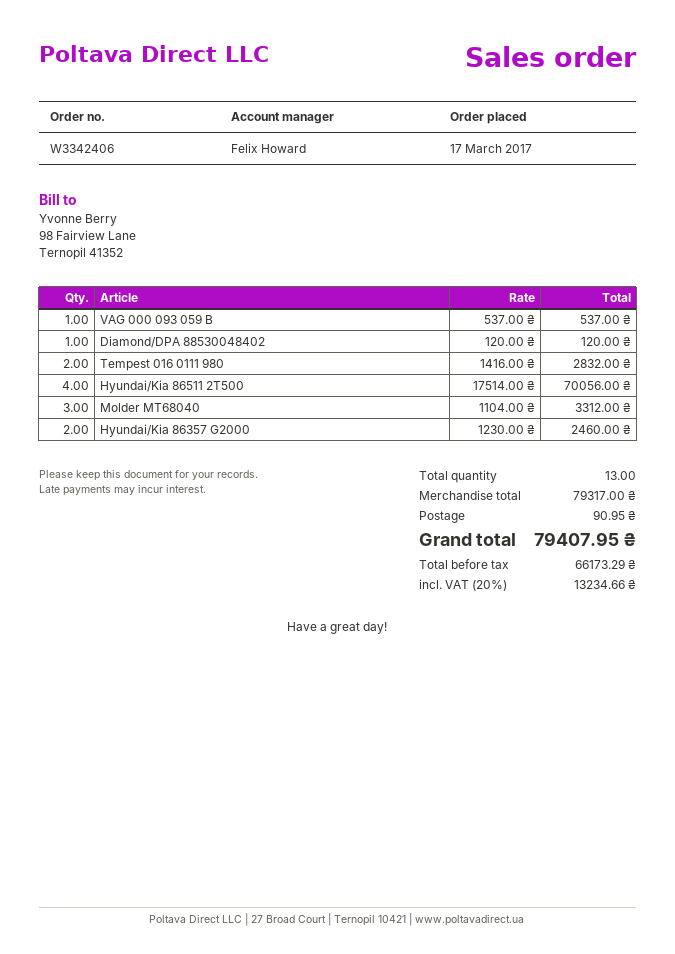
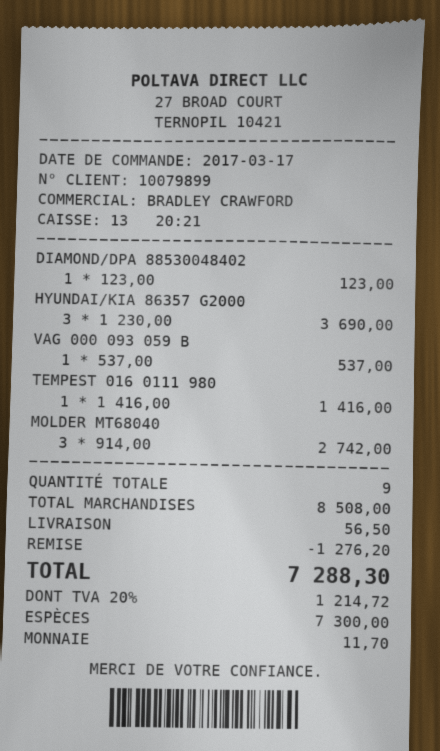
sales rep: Felix Howard -> BRADLEY CRAWFORD
Diamond/DPA 88530048402: 1 x 120.00 = 120.00 -> 1 x 123.00 = 123.00
Tempest 016 0111 980: 2 x 1416.00 = 2832.00 -> 1 x 1416.00 = 1416.00
Hyundai/Kia 86511 2T500: 4 x 17514.00 = 70056.00 -> none
Molder MT68040: 3 x 1104.00 = 3312.00 -> 3 x 914.00 = 2742.00
Hyundai/Kia 86357 G2000: 2 x 1230.00 = 2460.00 -> 3 x 1230.00 = 3690.00
total quantity: 13 -> 9
subtotal: 79317.00 -> 8508.00
discount: none -> 1276.20
shipping: 90.95 -> 56.50
tax: 20% = 13234.66 -> 20% = 1214.72
total: 79407.95 -> 7288.30

